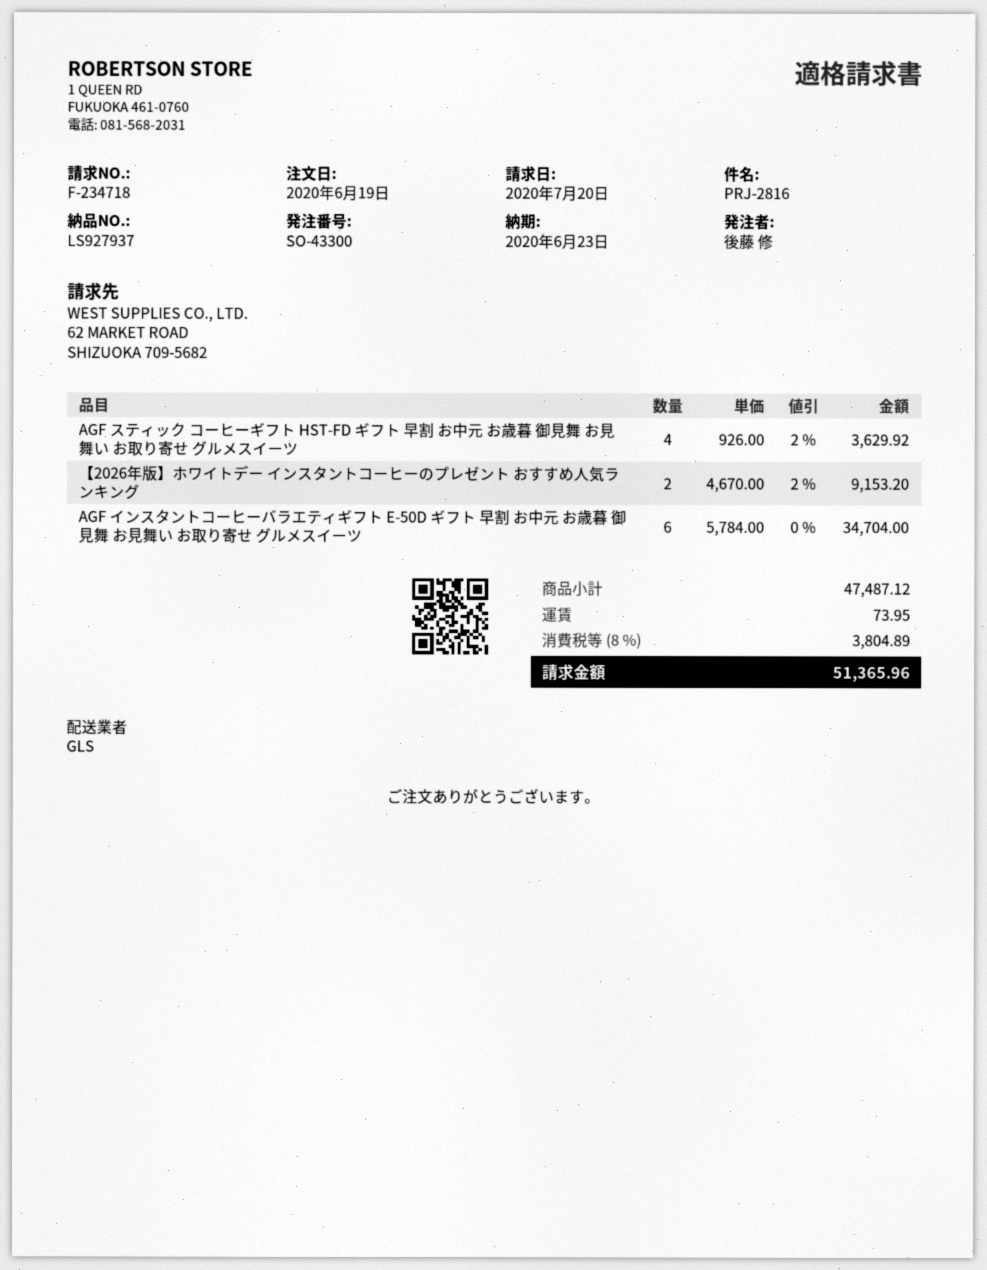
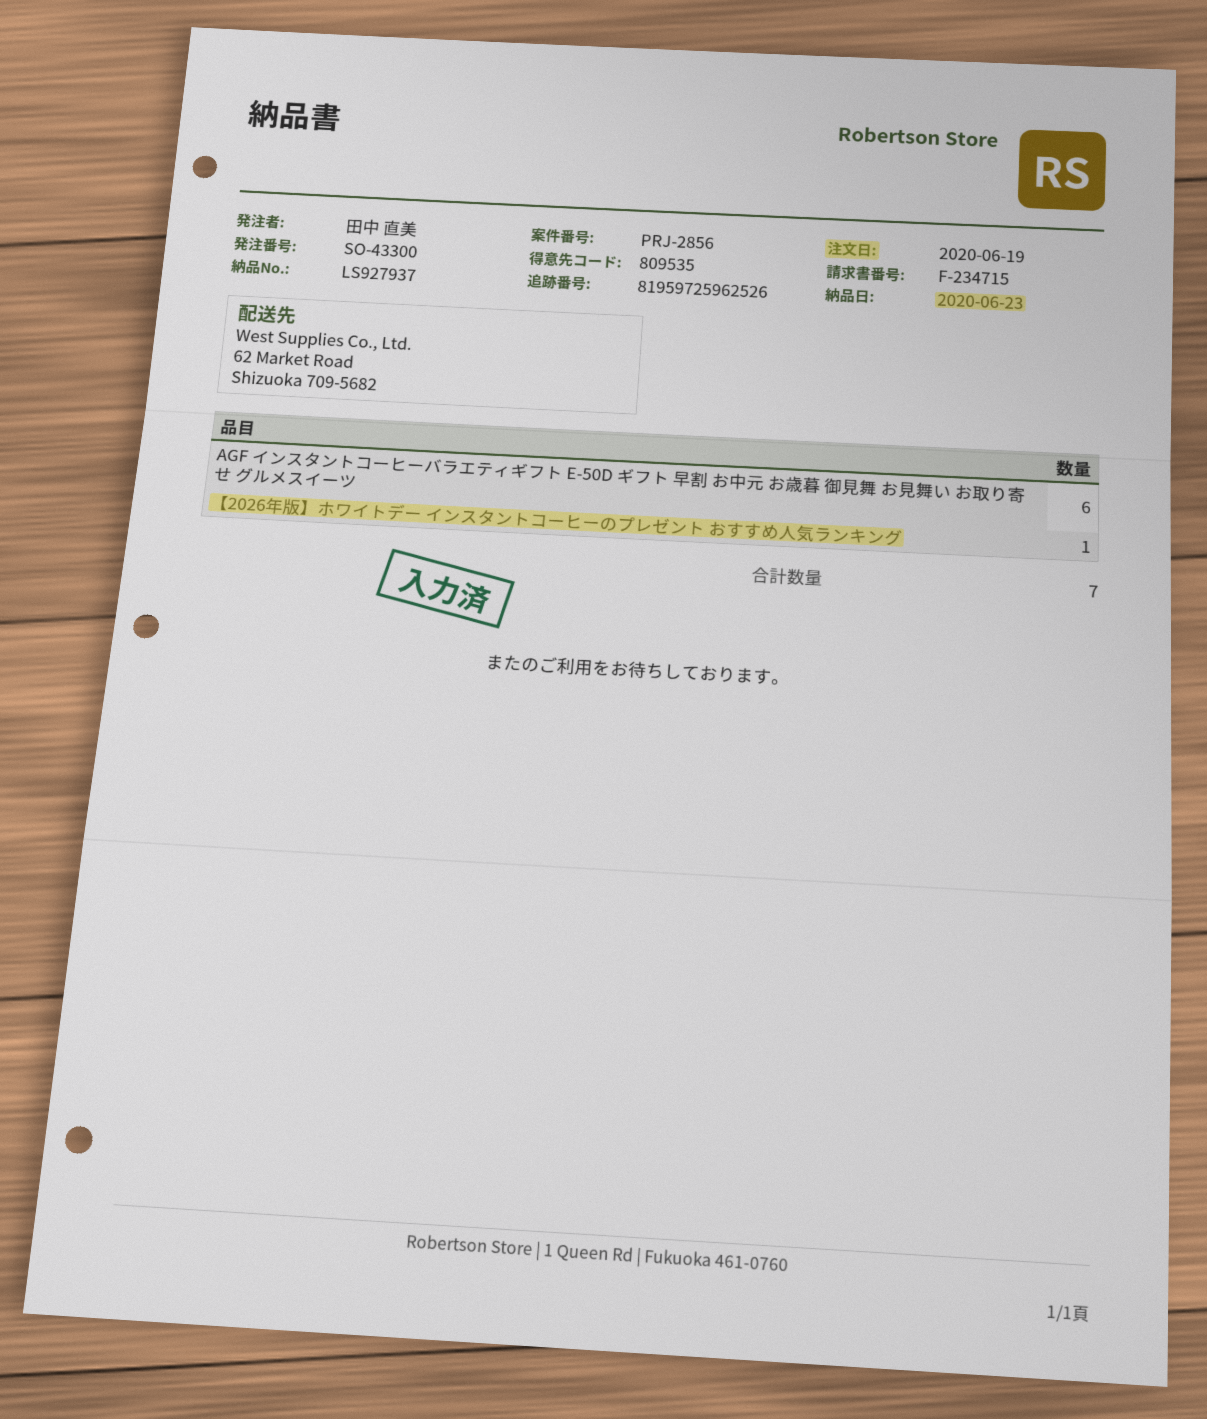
invoice number: F-234718 -> F-234715
reference: PRJ-2816 -> PRJ-2856
ordered by: 後藤 修 -> 田中 直美
AGF スティック コーヒーギフト HST-FD ギフト 早割 お中元 お歳暮 御見舞 お見舞い お取り寄せ グルメスイーツ: 4 -> none
【2026年版】ホワイトデー インスタントコーヒーのプレゼント おすすめ人気ランキング: 2 -> 1

